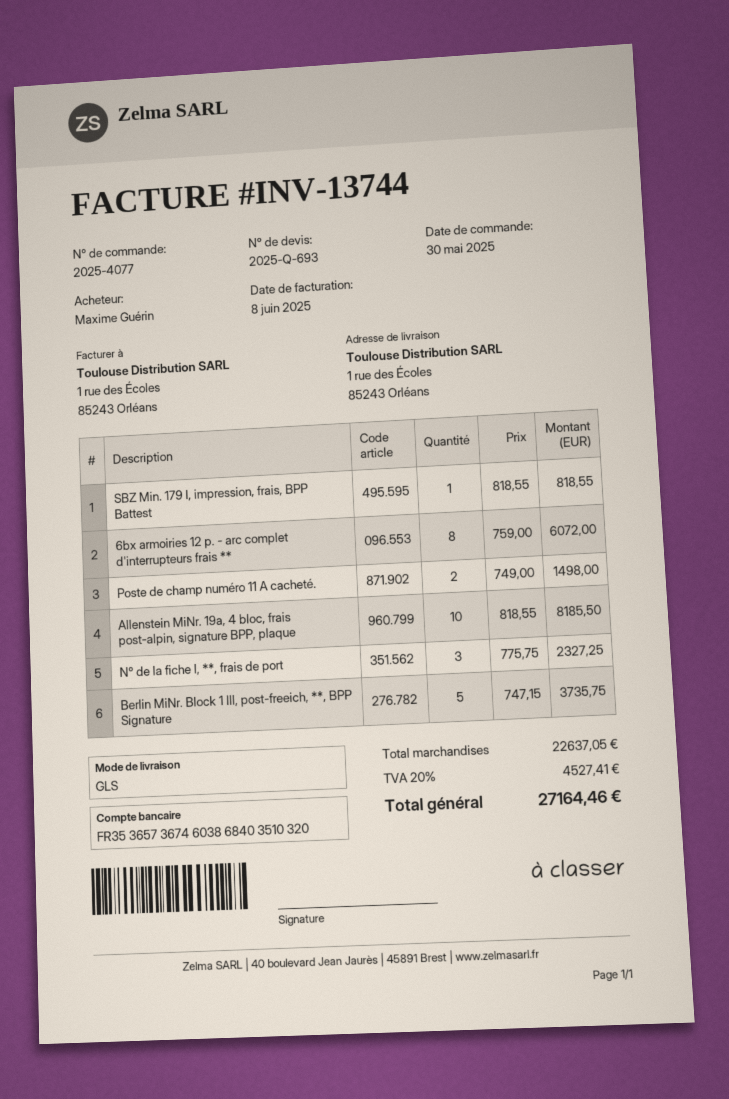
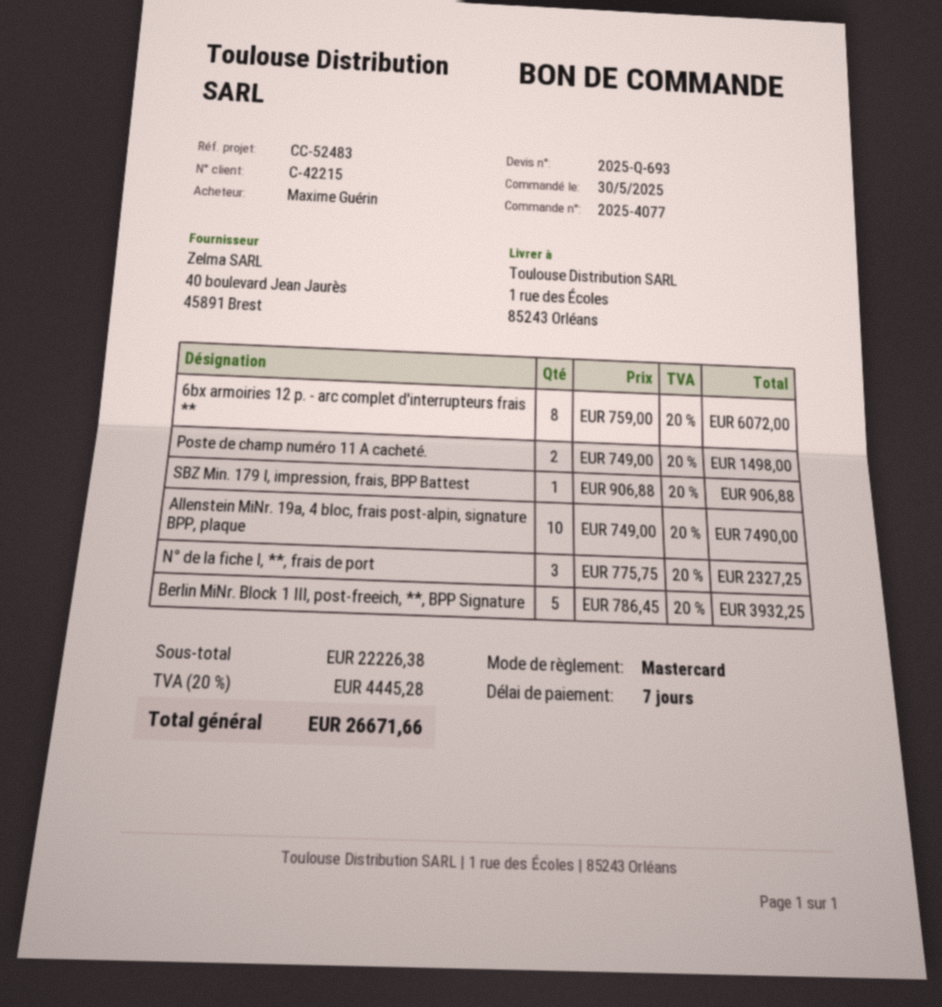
SBZ Min. 179 I, impression, frais, BPP Battest: 1 x 818.55 = 818.55 -> 1 x 906.88 = 906.88
Allenstein MiNr. 19a, 4 bloc, frais post-alpin, signature BPP, plaque: 10 x 818.55 = 8185.50 -> 10 x 749.00 = 7490.00
Berlin MiNr. Block 1 III, post-freeich, **, BPP Signature: 5 x 747.15 = 3735.75 -> 5 x 786.45 = 3932.25
subtotal: 22637.05 -> 22226.38
tax: 20% = 4527.41 -> 20% = 4445.28
total: 27164.46 -> 26671.66

